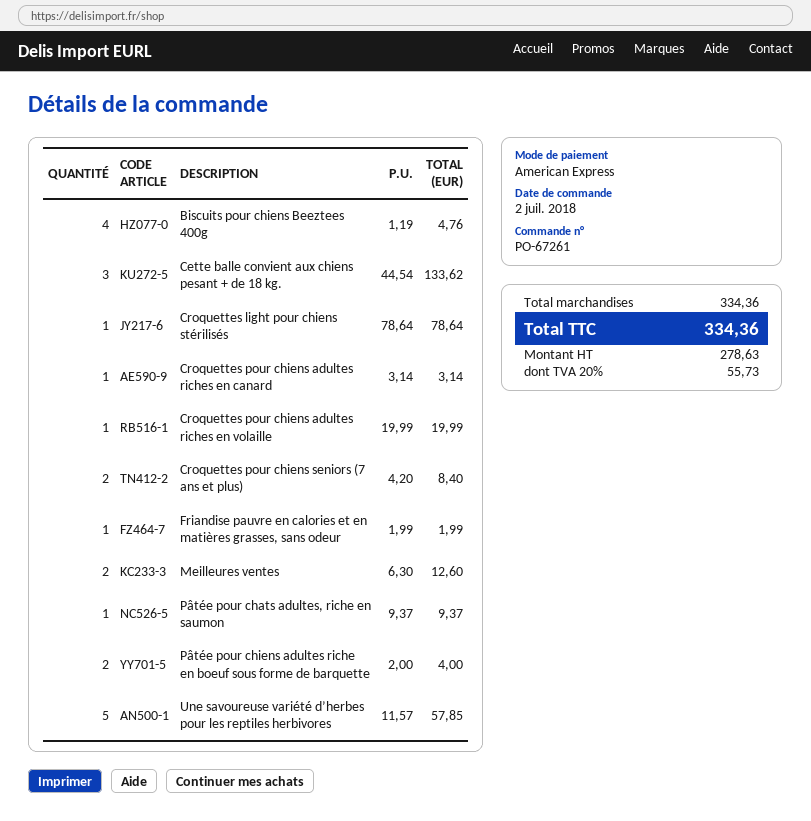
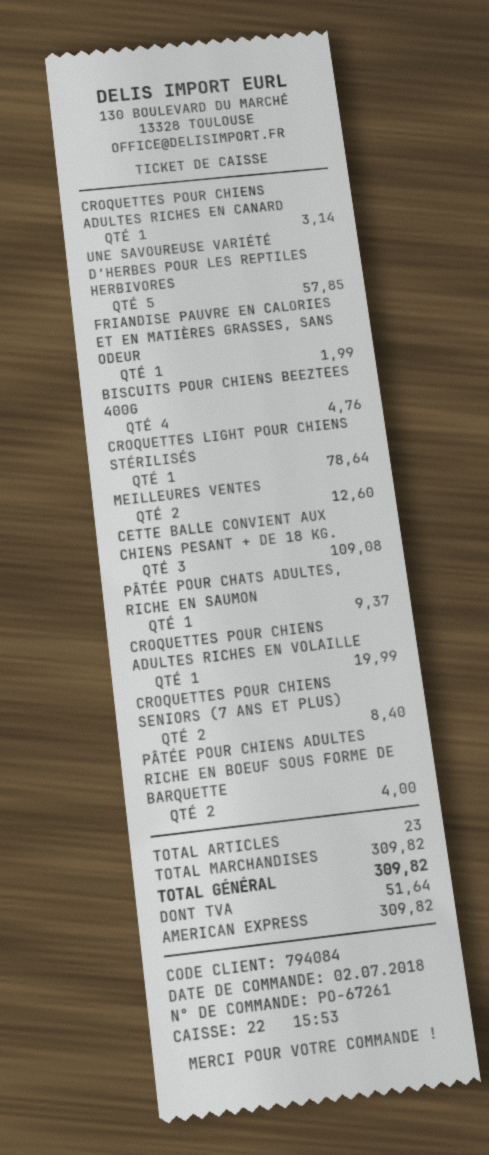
Cette balle convient aux chiens pesant + de 18 kg.: 3 for 133.62 -> 3 for 109.08
subtotal: 334.36 -> 309.82
tax: 55.73 -> 51.64
total: 334.36 -> 309.82

